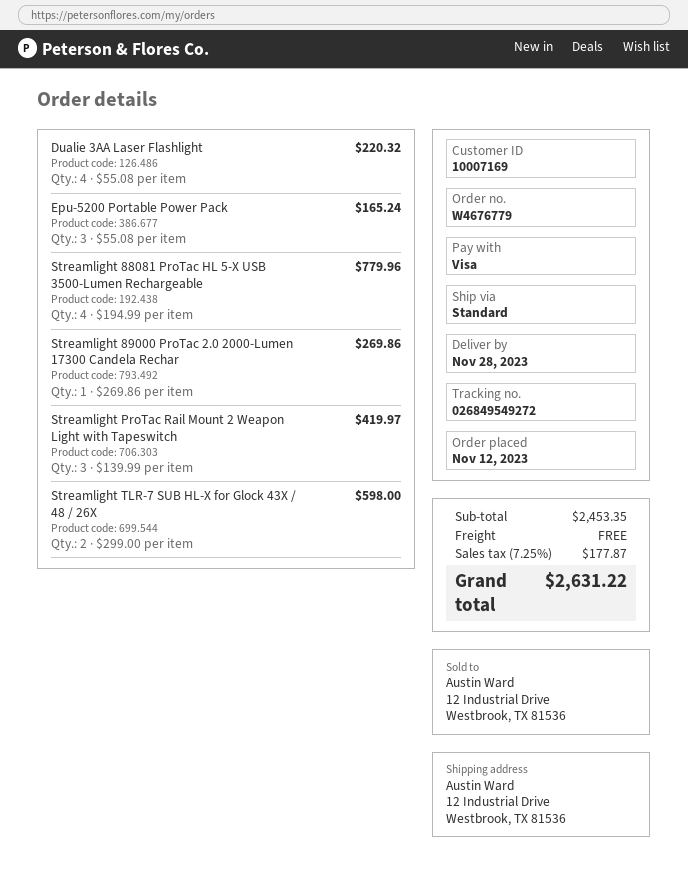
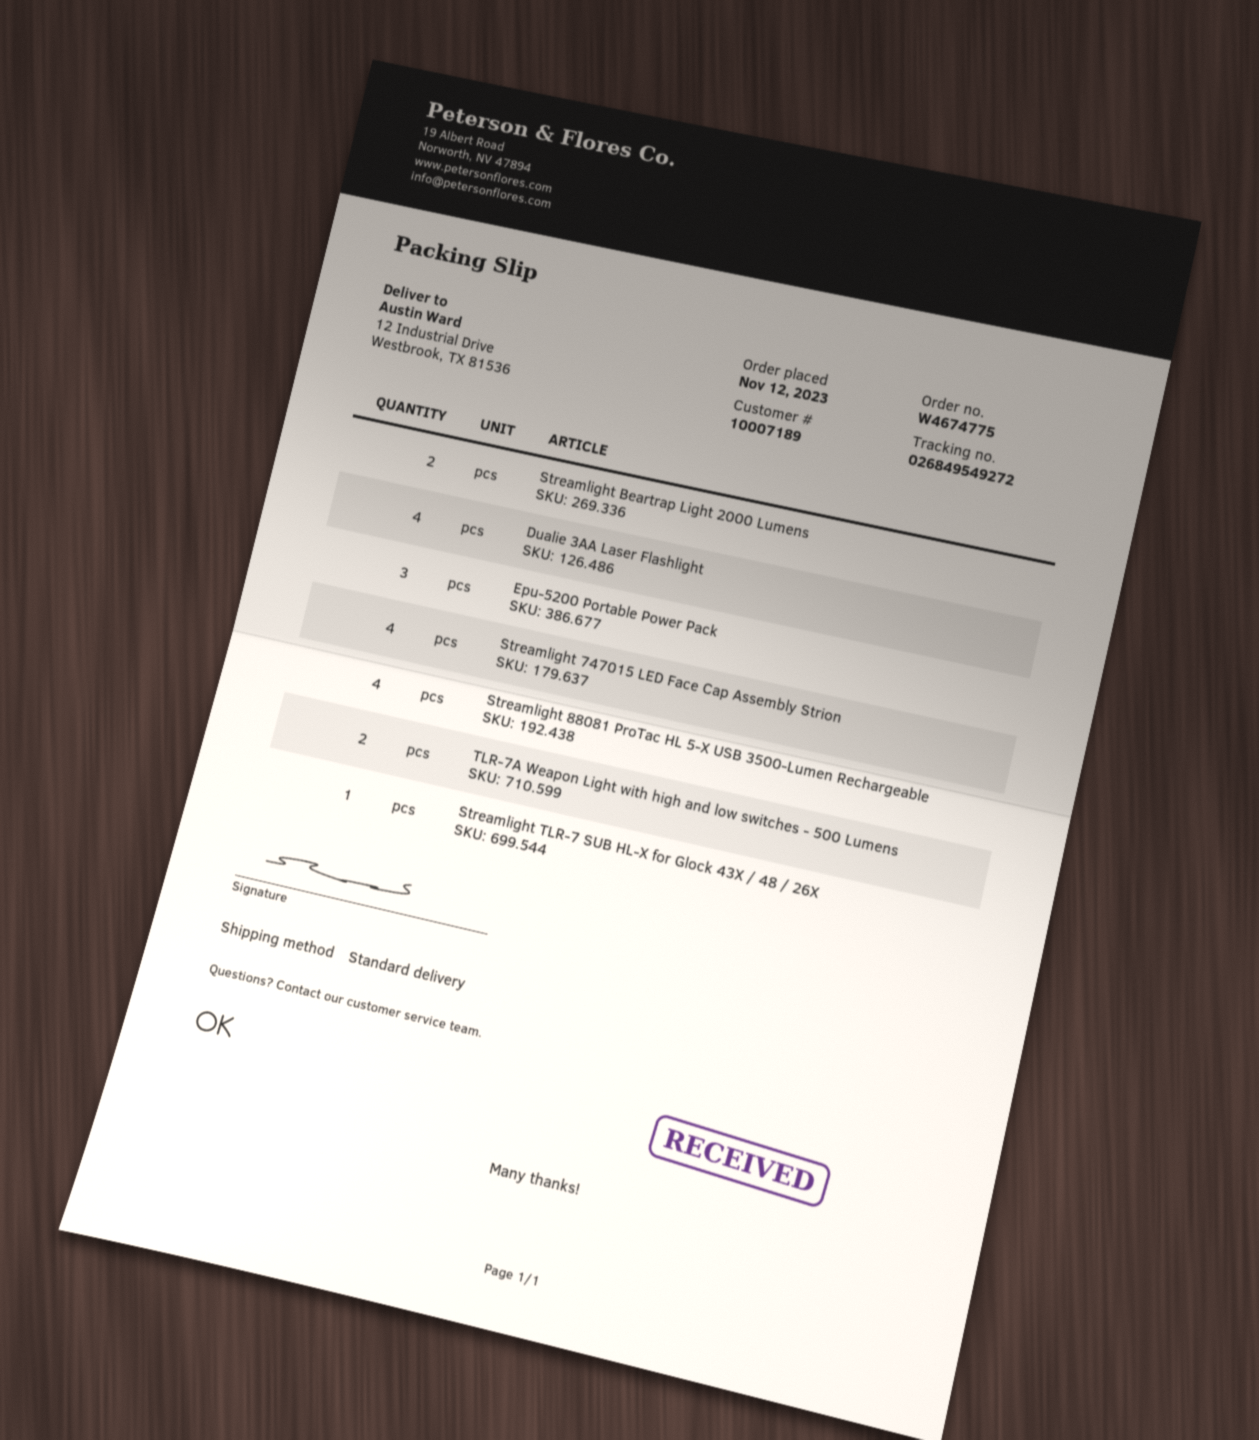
order number: W4676779 -> W4674775
customer number: 10007169 -> 10007189
Streamlight 89000 ProTac 2.0 2000-Lumen 17300 Candela Rechar: 1 -> none
Streamlight ProTac Rail Mount 2 Weapon Light with Tapeswitch: 3 -> none
Streamlight TLR-7 SUB HL-X for Glock 43X / 48 / 26X: 2 -> 1
Streamlight Beartrap Light 2000 Lumens: none -> 2
Streamlight 747015 LED Face Cap Assembly Strion: none -> 4
TLR-7A Weapon Light with high and low switches - 500 Lumens: none -> 2

